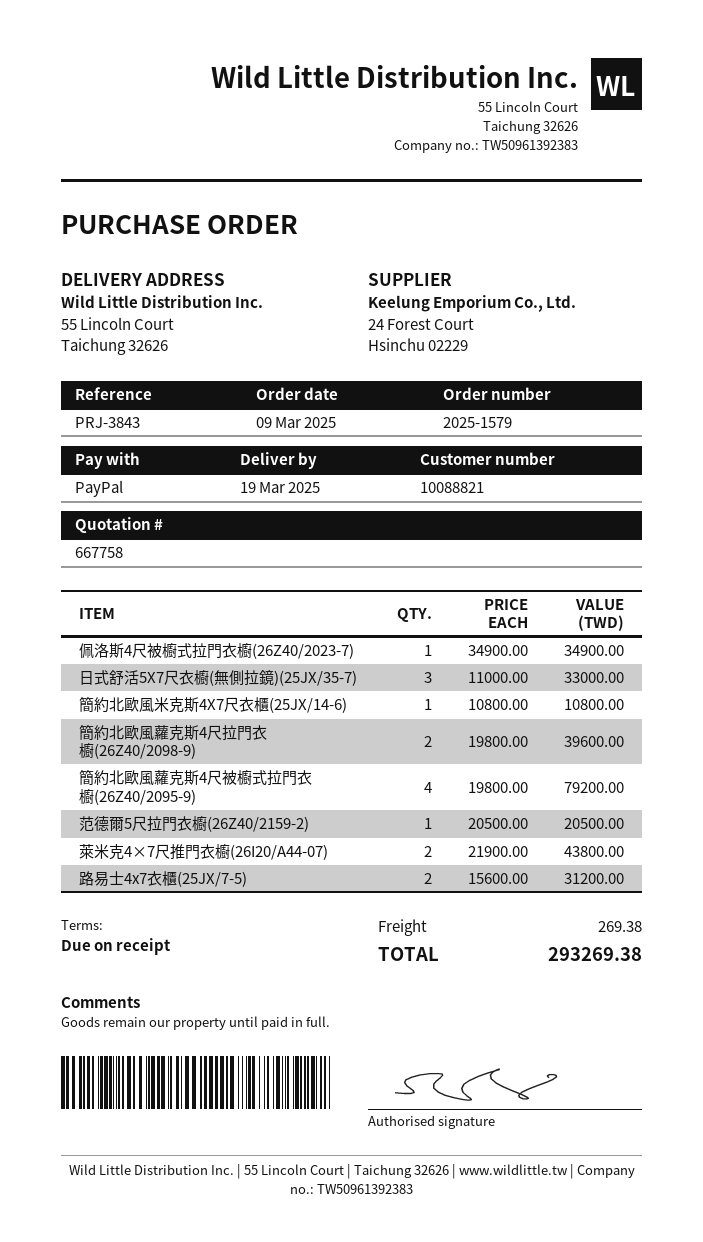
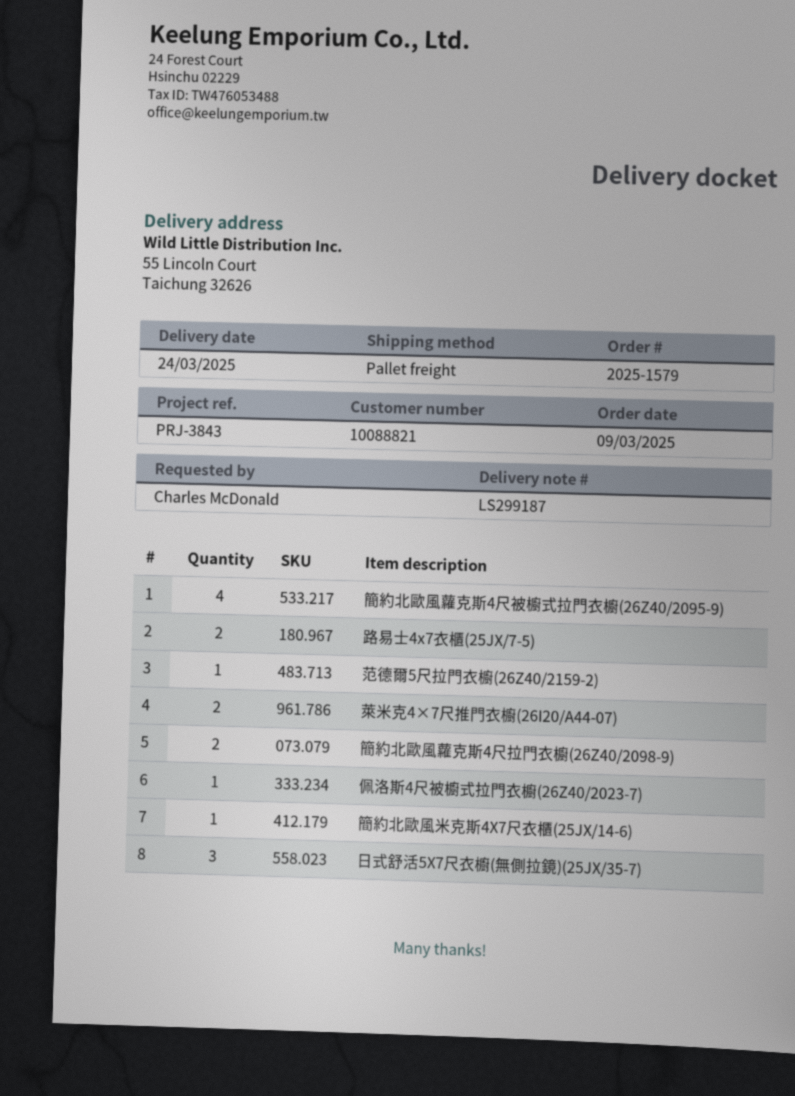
delivery date: 2025-03-19 -> 2025-03-24

